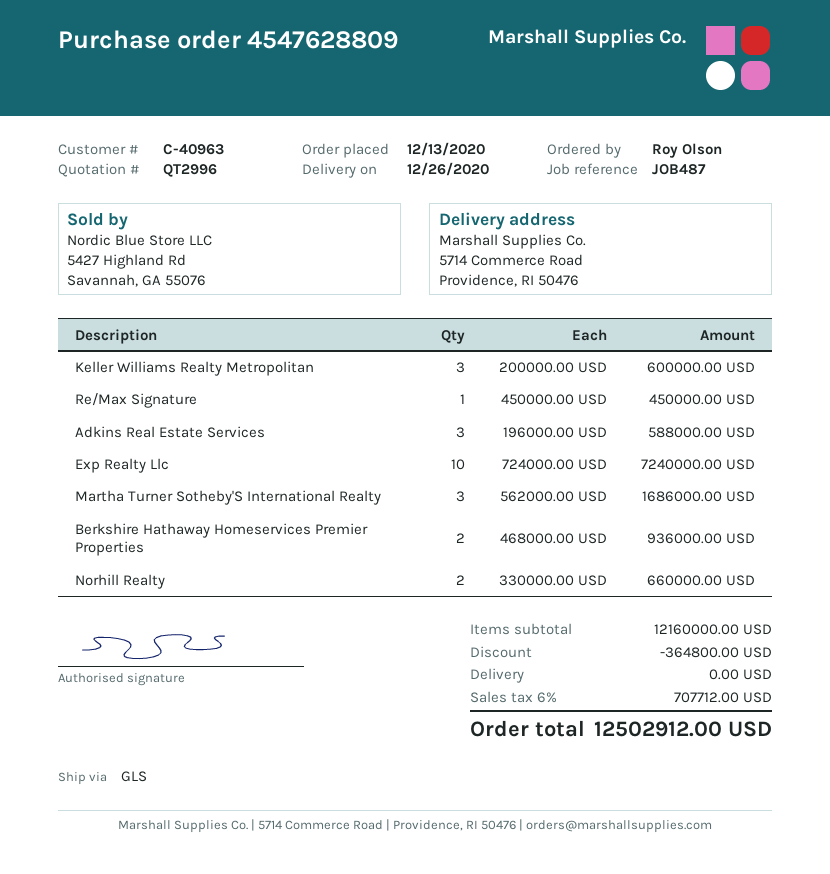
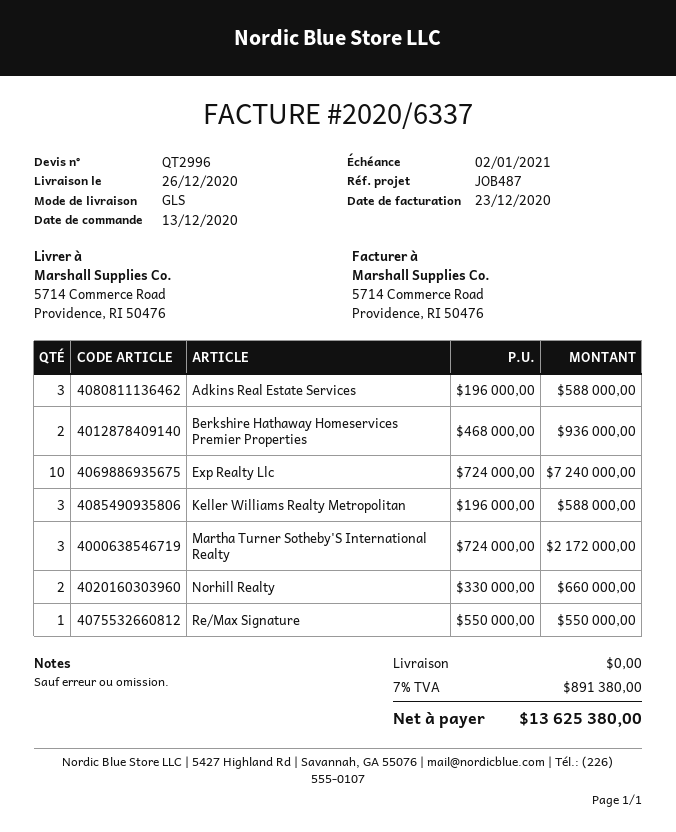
Keller Williams Realty Metropolitan: 3 x 200000.00 = 600000.00 -> 3 x 196000.00 = 588000.00
Re/Max Signature: 1 x 450000.00 = 450000.00 -> 1 x 550000.00 = 550000.00
Martha Turner Sotheby'S International Realty: 3 x 562000.00 = 1686000.00 -> 3 x 724000.00 = 2172000.00
discount: 364800.00 -> none
tax: 6% = 707712.00 -> 7% = 891380.00
total: 12502912.00 -> 13625380.00

